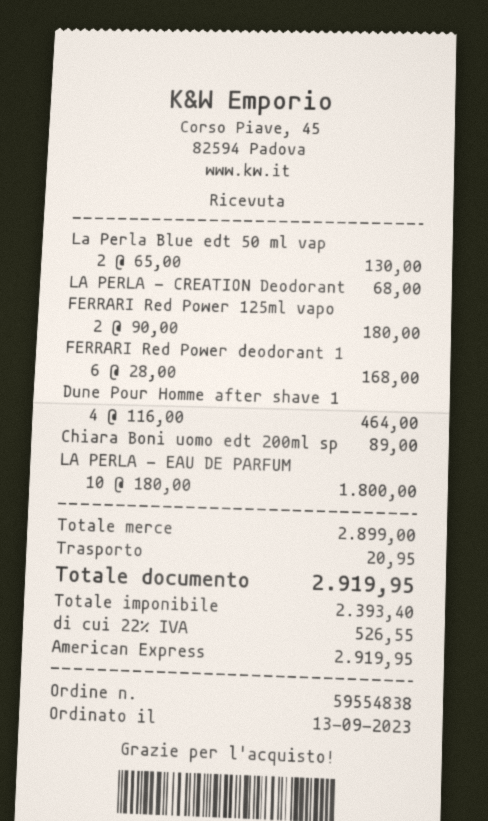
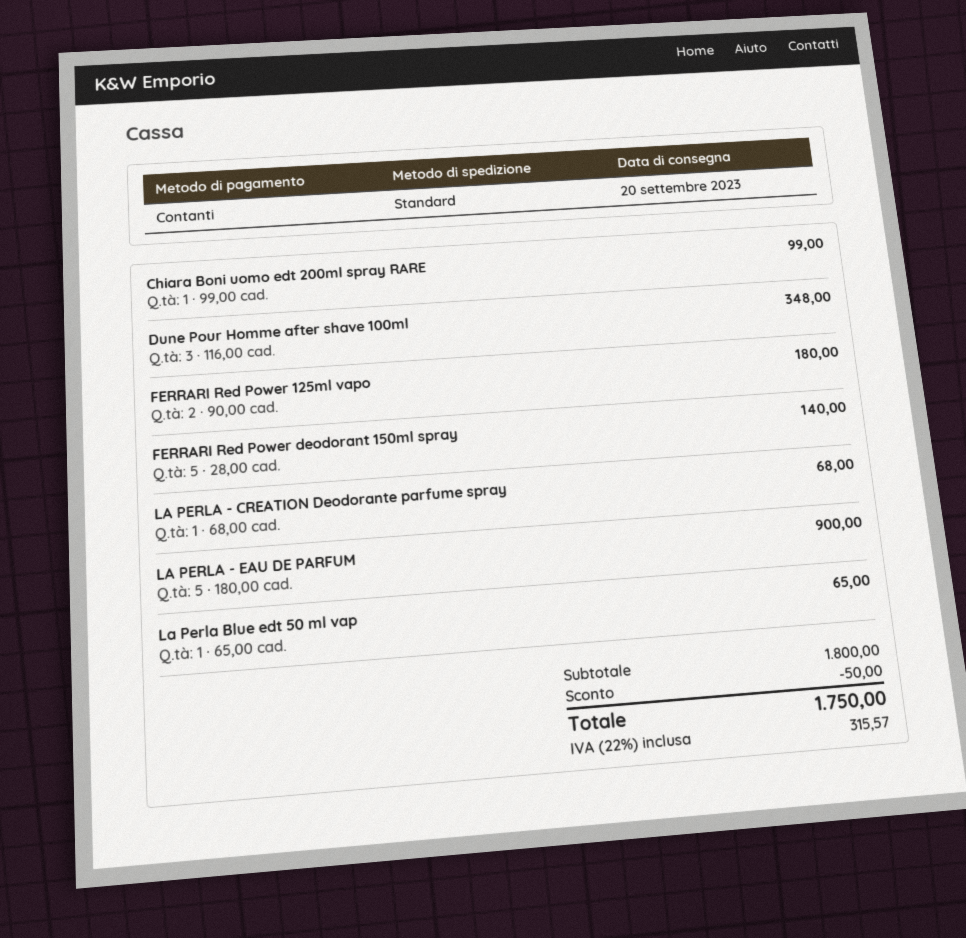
payment method: American Express -> cash
La Perla Blue edt 50 ml vap: 2 x 65.00 = 130.00 -> 1 x 65.00 = 65.00
FERRARI Red Power deodorant 1: 6 x 28.00 = 168.00 -> 5 x 28.00 = 140.00
Dune Pour Homme after shave 1: 4 x 116.00 = 464.00 -> 3 x 116.00 = 348.00
Chiara Boni uomo edt 200ml sp: 1 x 89.00 = 89.00 -> 1 x 99.00 = 99.00
LA PERLA - EAU DE PARFUM: 10 x 180.00 = 1800.00 -> 5 x 180.00 = 900.00
subtotal: 2899.00 -> 1800.00
discount: none -> 50.00
shipping: 20.95 -> none
tax: 22% = 526.55 -> 22% = 315.57
total: 2919.95 -> 1750.00

